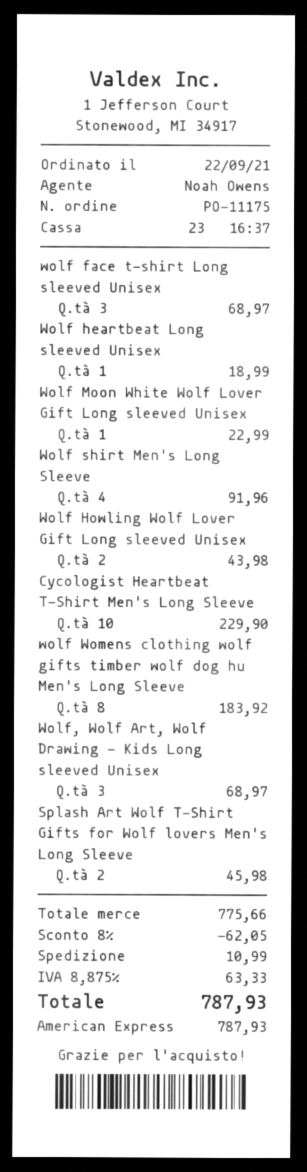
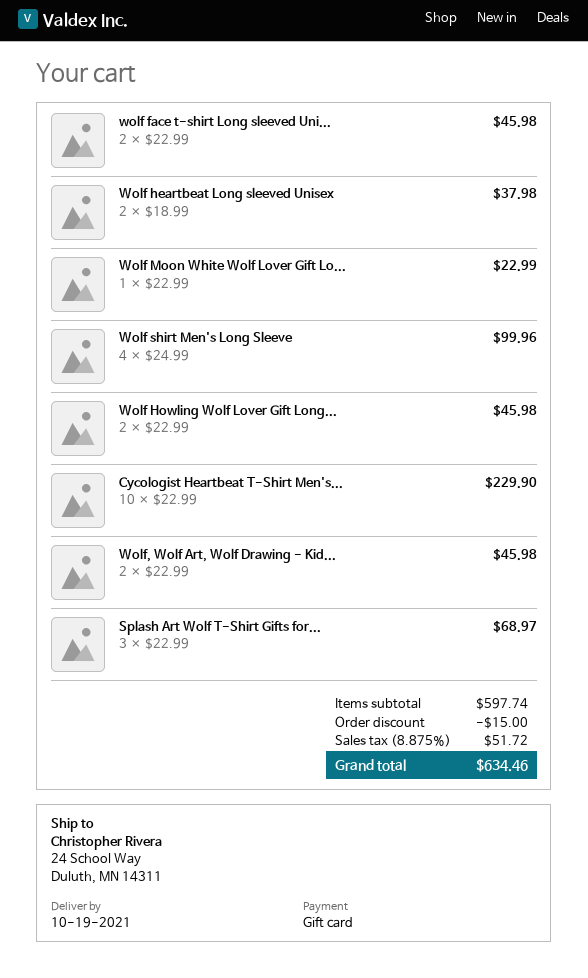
payment method: American Express -> gift card
wolf face t-shirt Long sleeved Unisex: 3 for 68.97 -> 2 for 45.98
Wolf heartbeat Long sleeved Unisex: 1 for 18.99 -> 2 for 37.98
Wolf shirt Men's Long Sleeve: 4 for 91.96 -> 4 for 99.96
Wolf Howling Wolf Lover Gift Long sleeved Unisex: 2 for 43.98 -> 2 for 45.98
wolf Womens clothing wolf gifts timber wolf dog hu Men's Long Sleeve: 8 for 183.92 -> none
Wolf, Wolf Art, Wolf Drawing - Kids Long sleeved Unisex: 3 for 68.97 -> 2 for 45.98
Splash Art Wolf T-Shirt Gifts for Wolf lovers Men's Long Sleeve: 2 for 45.98 -> 3 for 68.97
subtotal: 775.66 -> 597.74
discount: 62.05 -> 15.00
shipping: 10.99 -> none
tax: 8.875% = 63.33 -> 8.875% = 51.72
total: 787.93 -> 634.46

